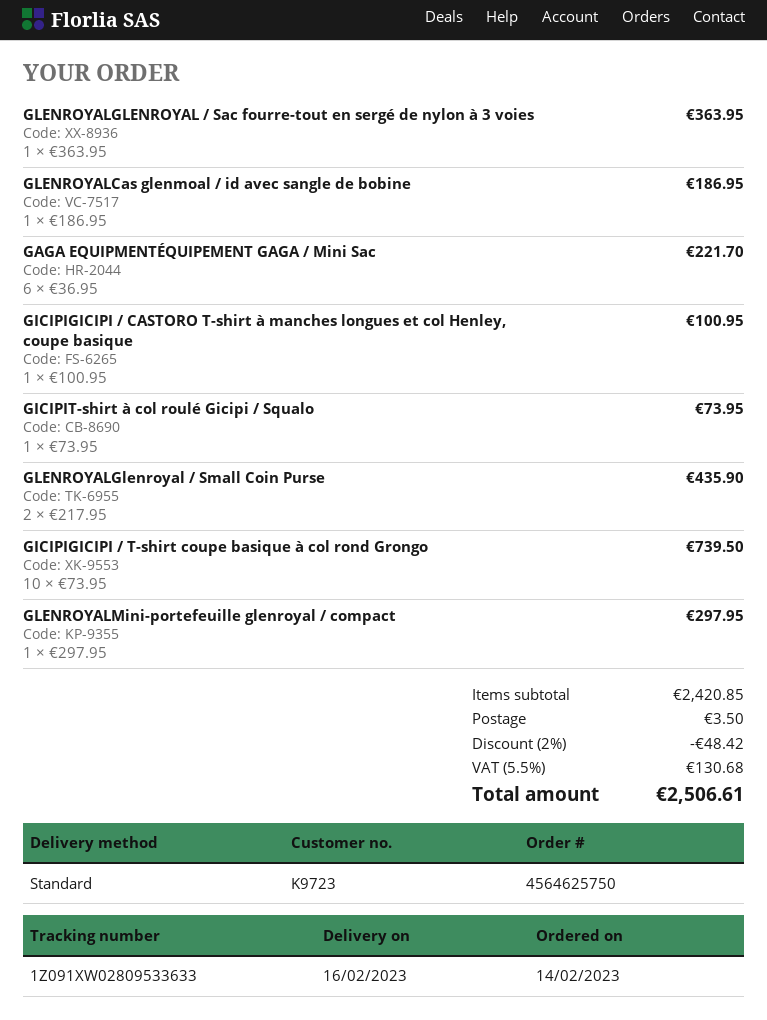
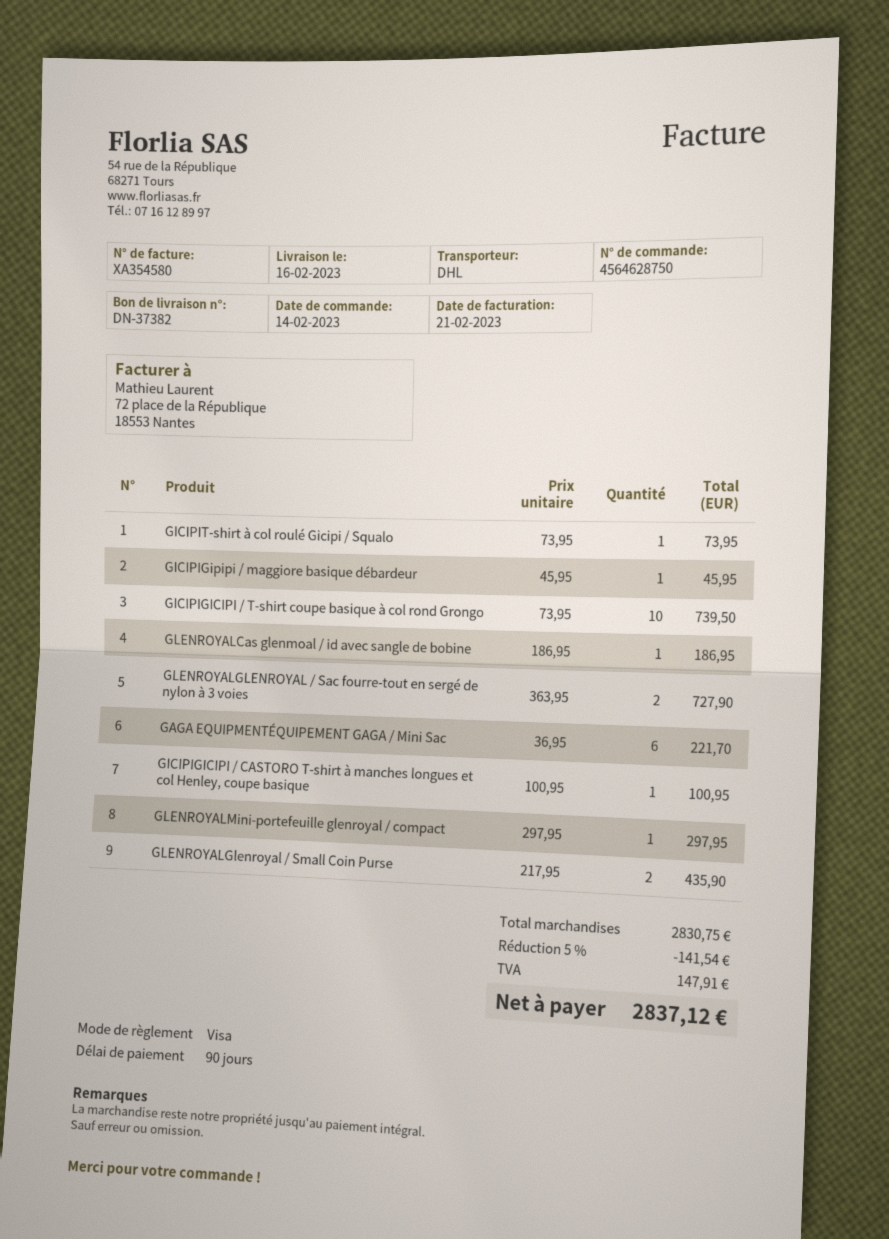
order number: 4564625750 -> 4564628750
shipping method: standard -> DHL
GLENROYALGLENROYAL / Sac fourre-tout en sergé de nylon à 3 voies: 1 x 363.95 = 363.95 -> 2 x 363.95 = 727.90
GICIPIGipipi / maggiore basique débardeur: none -> 1 x 45.95 = 45.95
subtotal: 2420.85 -> 2830.75
discount: 2% = 48.42 -> 5% = 141.54
shipping: 3.50 -> none
tax: 130.68 -> 147.91
total: 2506.61 -> 2837.12

